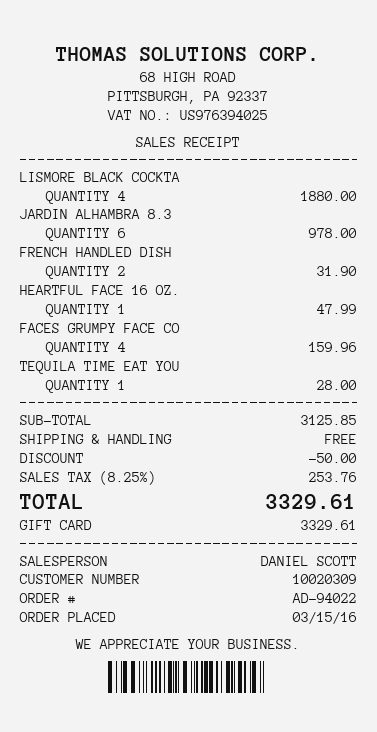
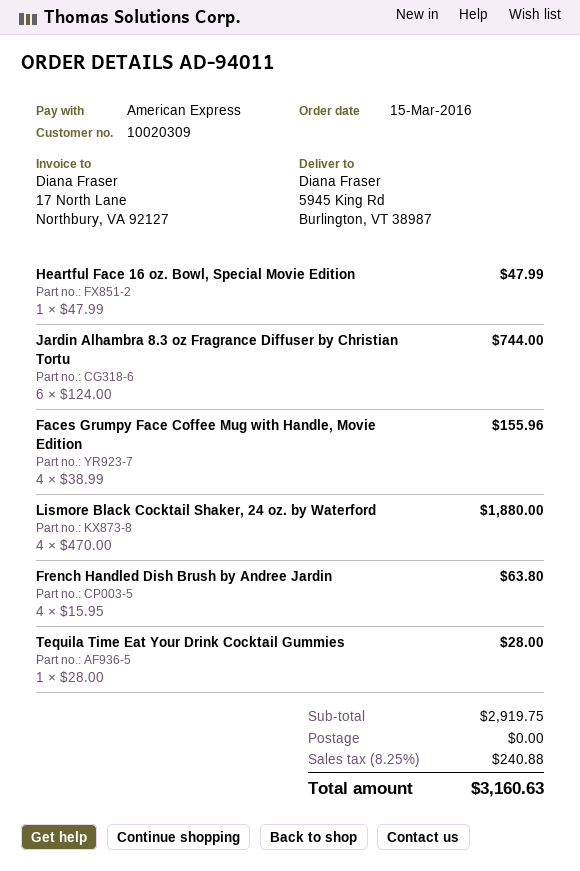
order number: AD-94022 -> AD-94011
payment method: gift card -> American Express
JARDIN ALHAMBRA 8.3: 6 for 978.00 -> 6 for 744.00
FRENCH HANDLED DISH: 2 for 31.90 -> 4 for 63.80
FACES GRUMPY FACE CO: 4 for 159.96 -> 4 for 155.96
subtotal: 3125.85 -> 2919.75
discount: 50.00 -> none
tax: 8.25% = 253.76 -> 8.25% = 240.88
total: 3329.61 -> 3160.63

